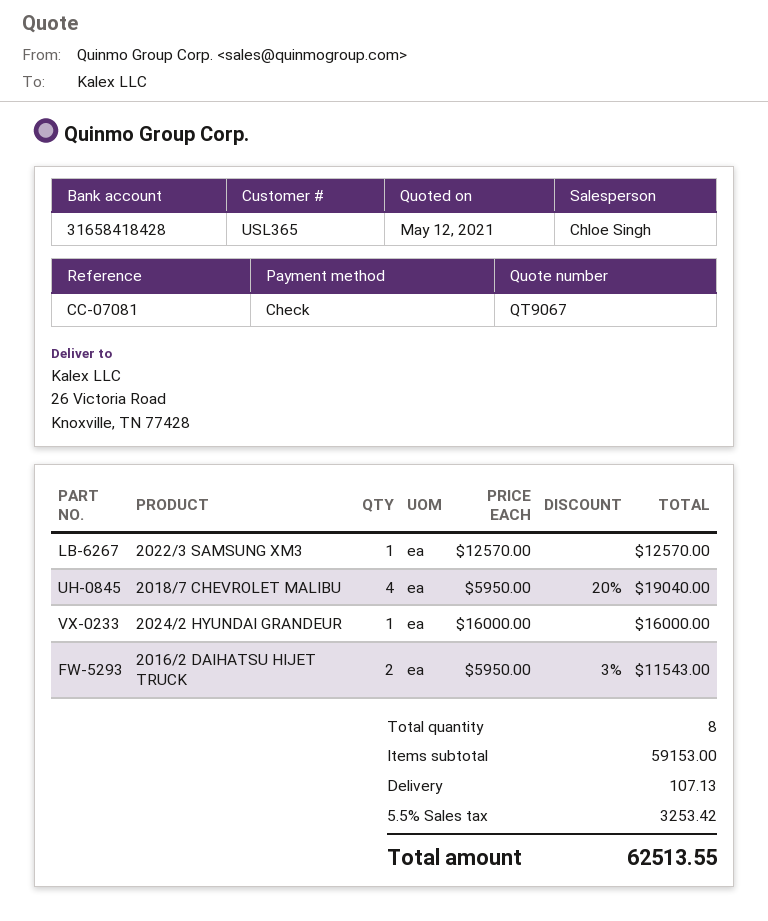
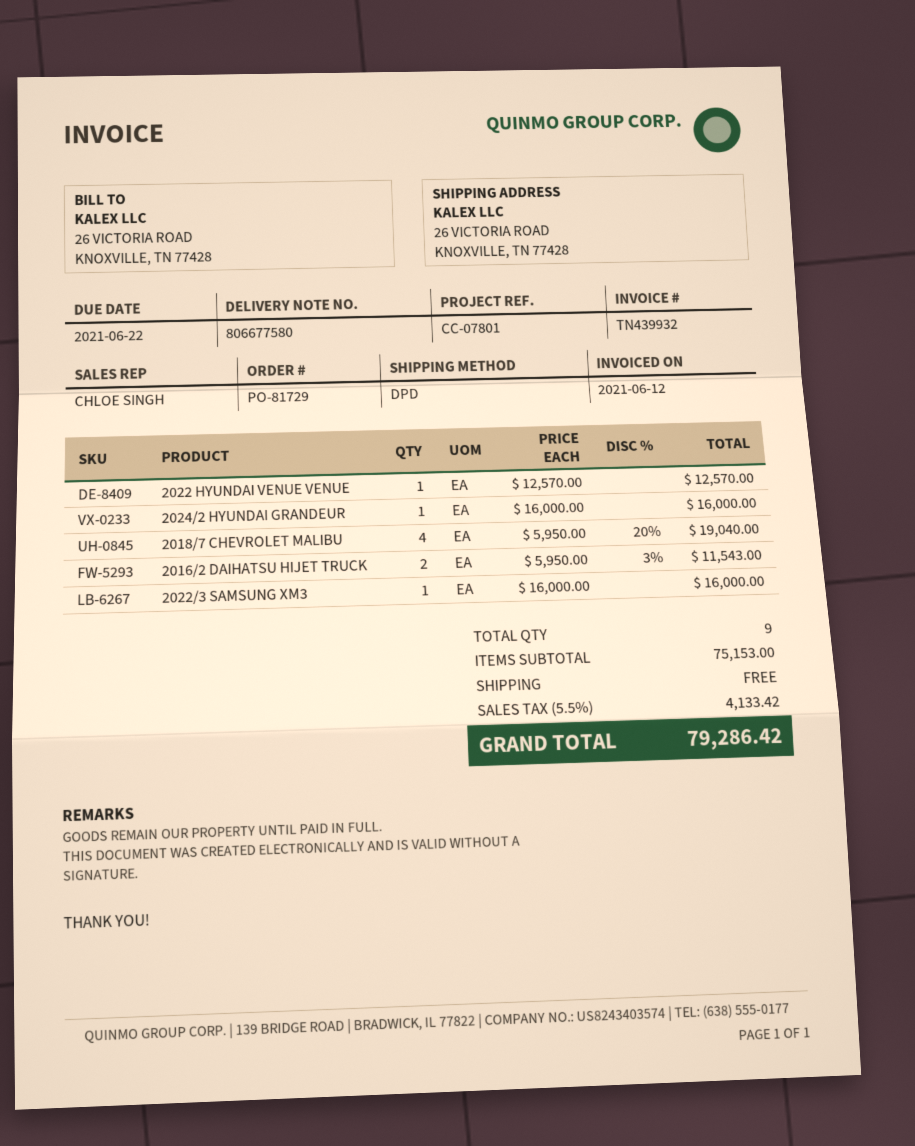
reference: CC-07081 -> CC-07801
2022/3 SAMSUNG XM3: 1 x 12570.00 = 12570.00 -> 1 x 16000.00 = 16000.00
2022 HYUNDAI VENUE VENUE: none -> 1 x 12570.00 = 12570.00
total quantity: 8 -> 9
subtotal: 59153.00 -> 75153.00
shipping: 107.13 -> 0.00
tax: 5.5% = 3253.42 -> 5.5% = 4133.42
total: 62513.55 -> 79286.42

